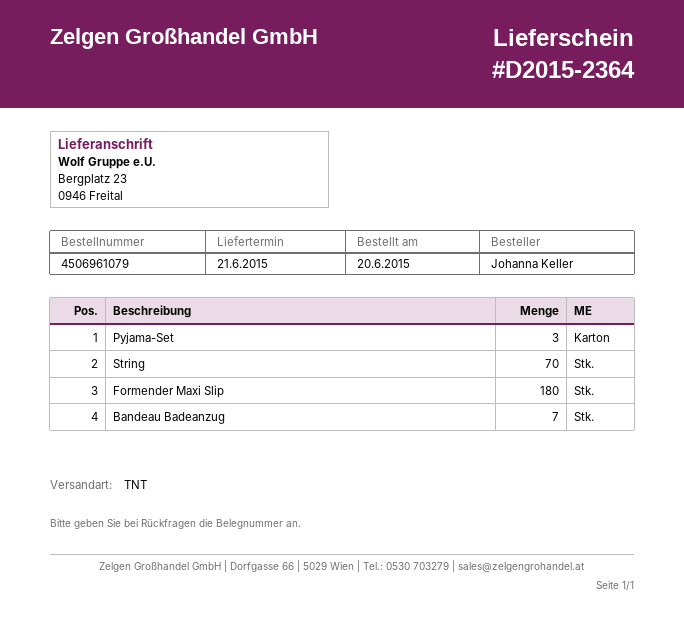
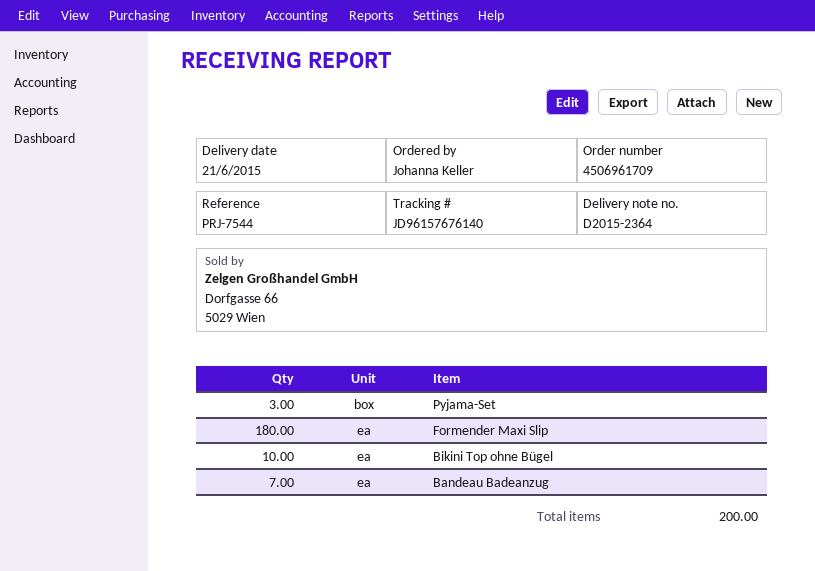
order number: 4506961079 -> 4506961709
String: 70 -> none
Bikini Top ohne Bügel: none -> 10

